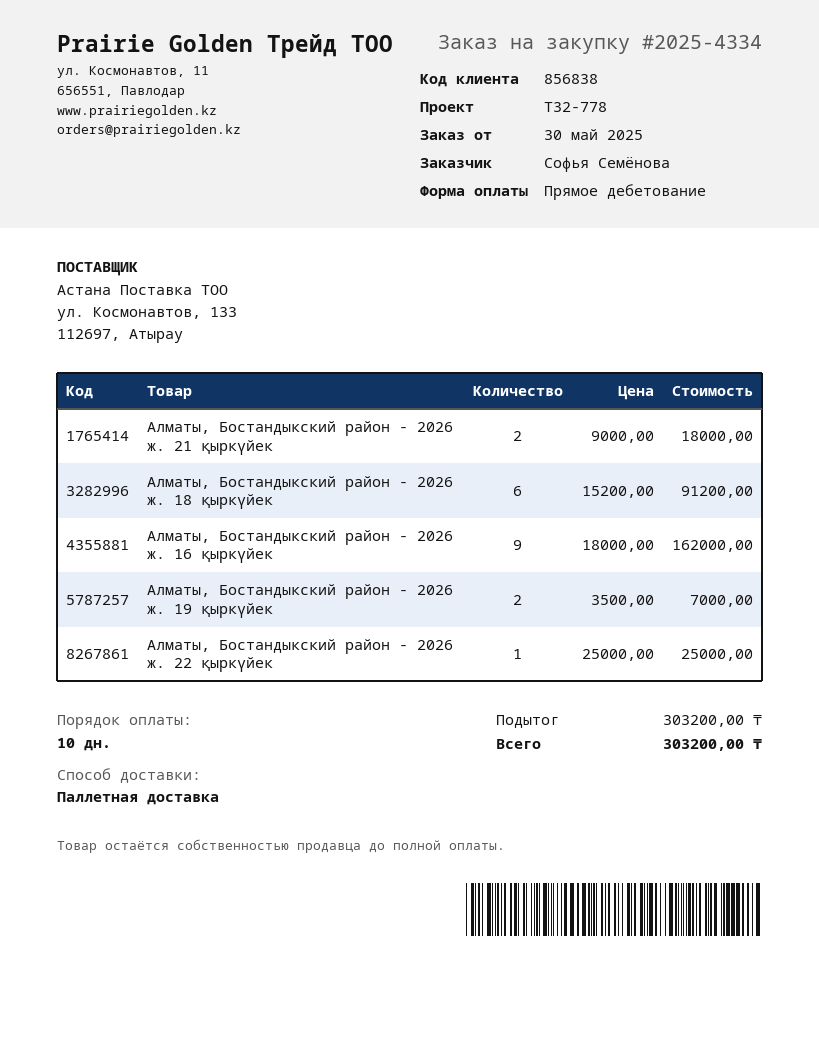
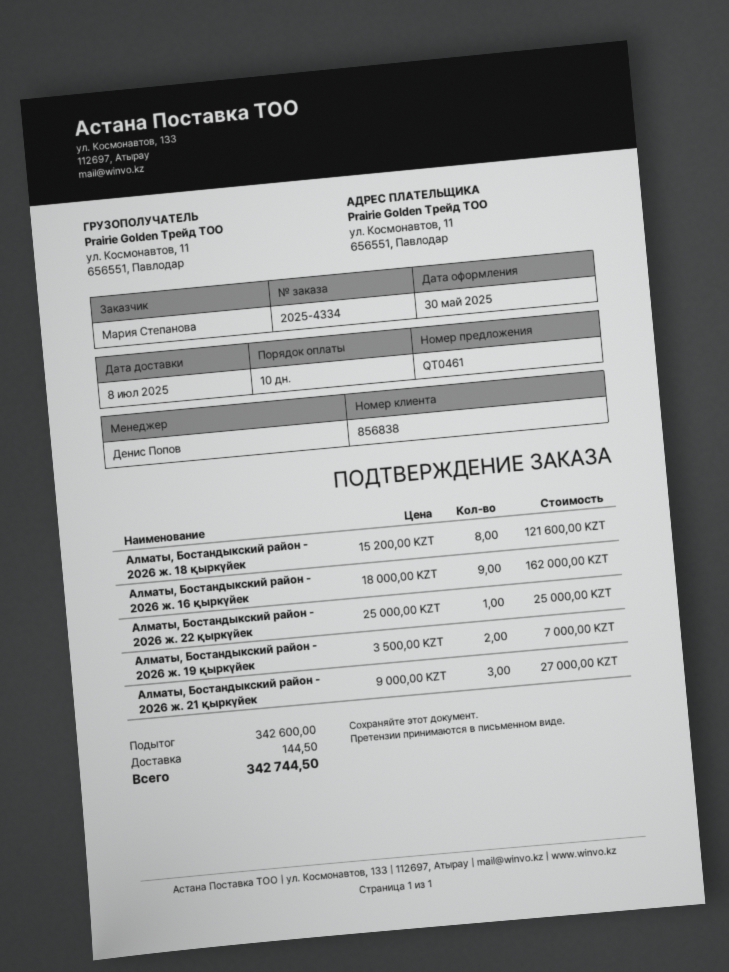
ordered by: Софья Семёнова -> Мария Степанова
Алматы, Бостандыкский район - 2026 ж. 21 қыркүйек: 2 x 9000.00 = 18000.00 -> 3 x 9000.00 = 27000.00
Алматы, Бостандыкский район - 2026 ж. 18 қыркүйек: 6 x 15200.00 = 91200.00 -> 8 x 15200.00 = 121600.00
subtotal: 303200.00 -> 342600.00
shipping: none -> 144.50
total: 303200.00 -> 342744.50

